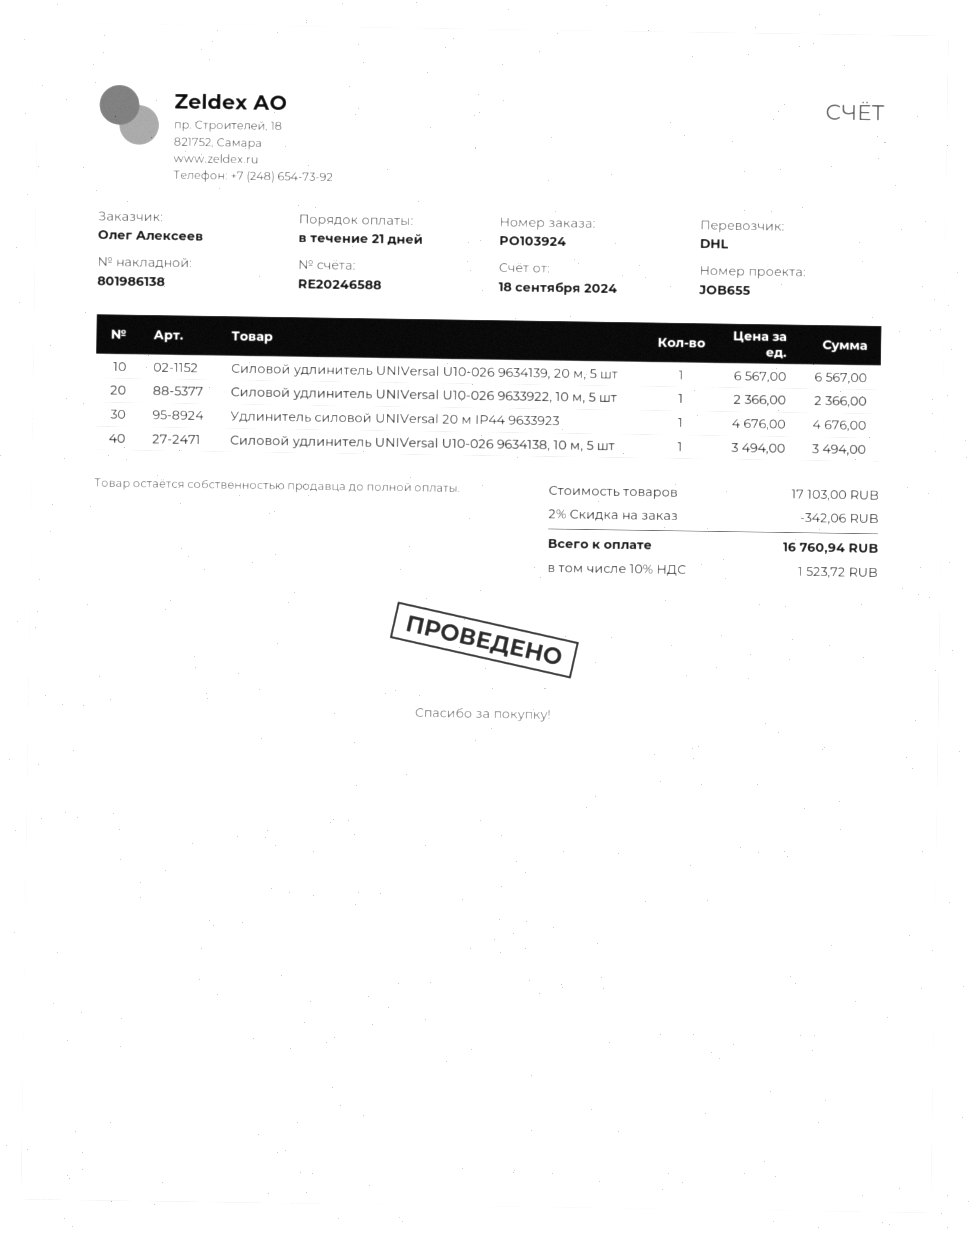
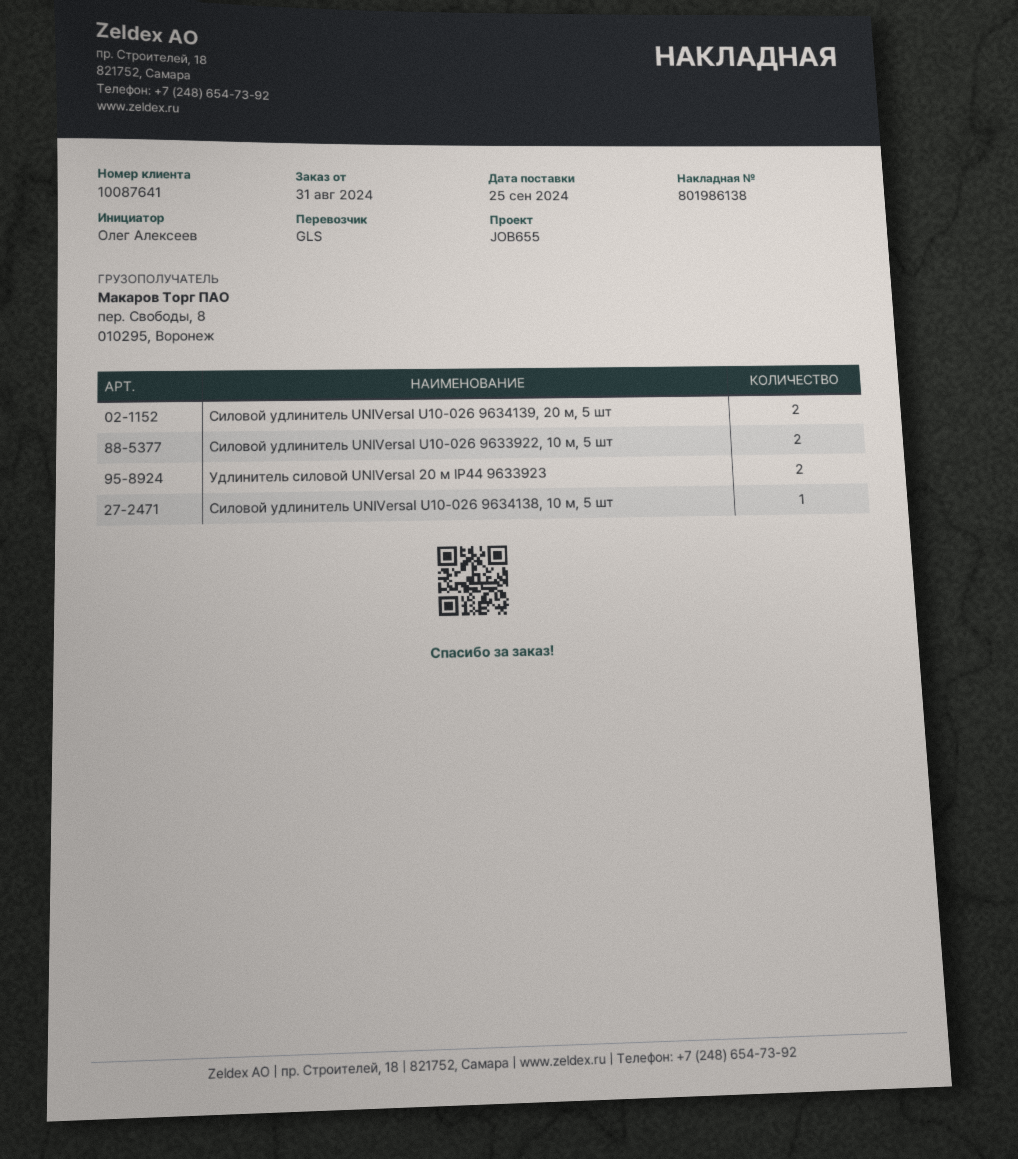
shipping method: DHL -> GLS
Силовой удлинитель UNIVersal U10-026 9634139, 20 м, 5 шт: 1 -> 2
Силовой удлинитель UNIVersal U10-026 9633922, 10 м, 5 шт: 1 -> 2
Удлинитель силовой UNIVersal 20 м IP44 9633923: 1 -> 2

